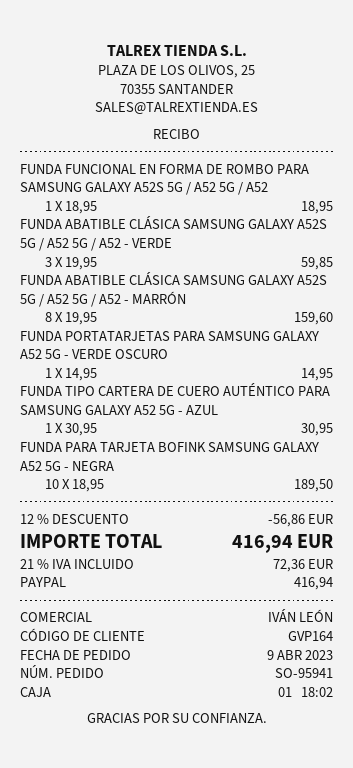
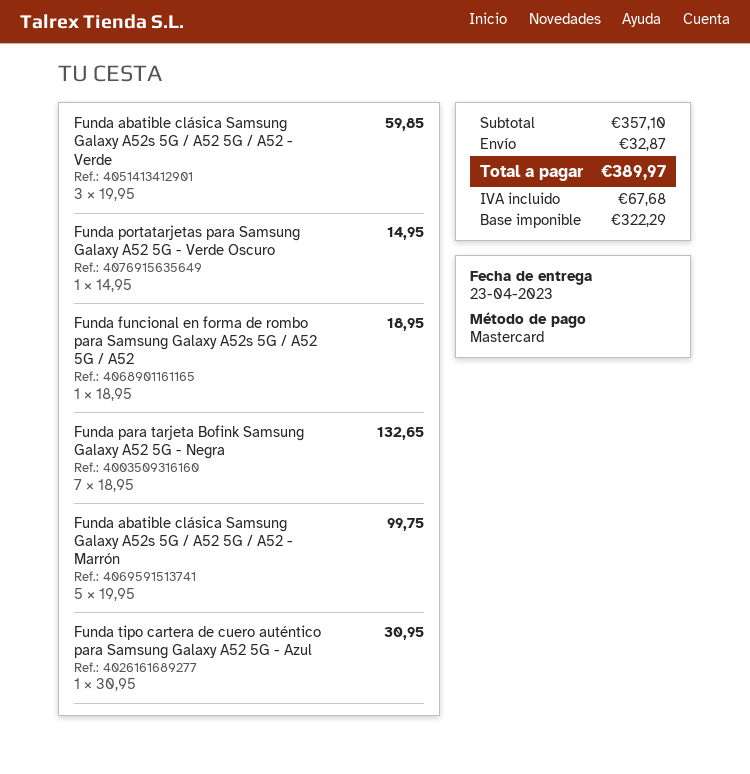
payment method: PayPal -> Mastercard
FUNDA ABATIBLE CLÁSICA SAMSUNG GALAXY A52S 5G / A52 5G / A52 - MARRÓN: 8 x 19.95 = 159.60 -> 5 x 19.95 = 99.75
FUNDA PARA TARJETA BOFINK SAMSUNG GALAXY A52 5G - NEGRA: 10 x 18.95 = 189.50 -> 7 x 18.95 = 132.65
discount: 12% = 56.86 -> none
shipping: none -> 32.87
tax: 72.36 -> 67.68
total: 416.94 -> 389.97

